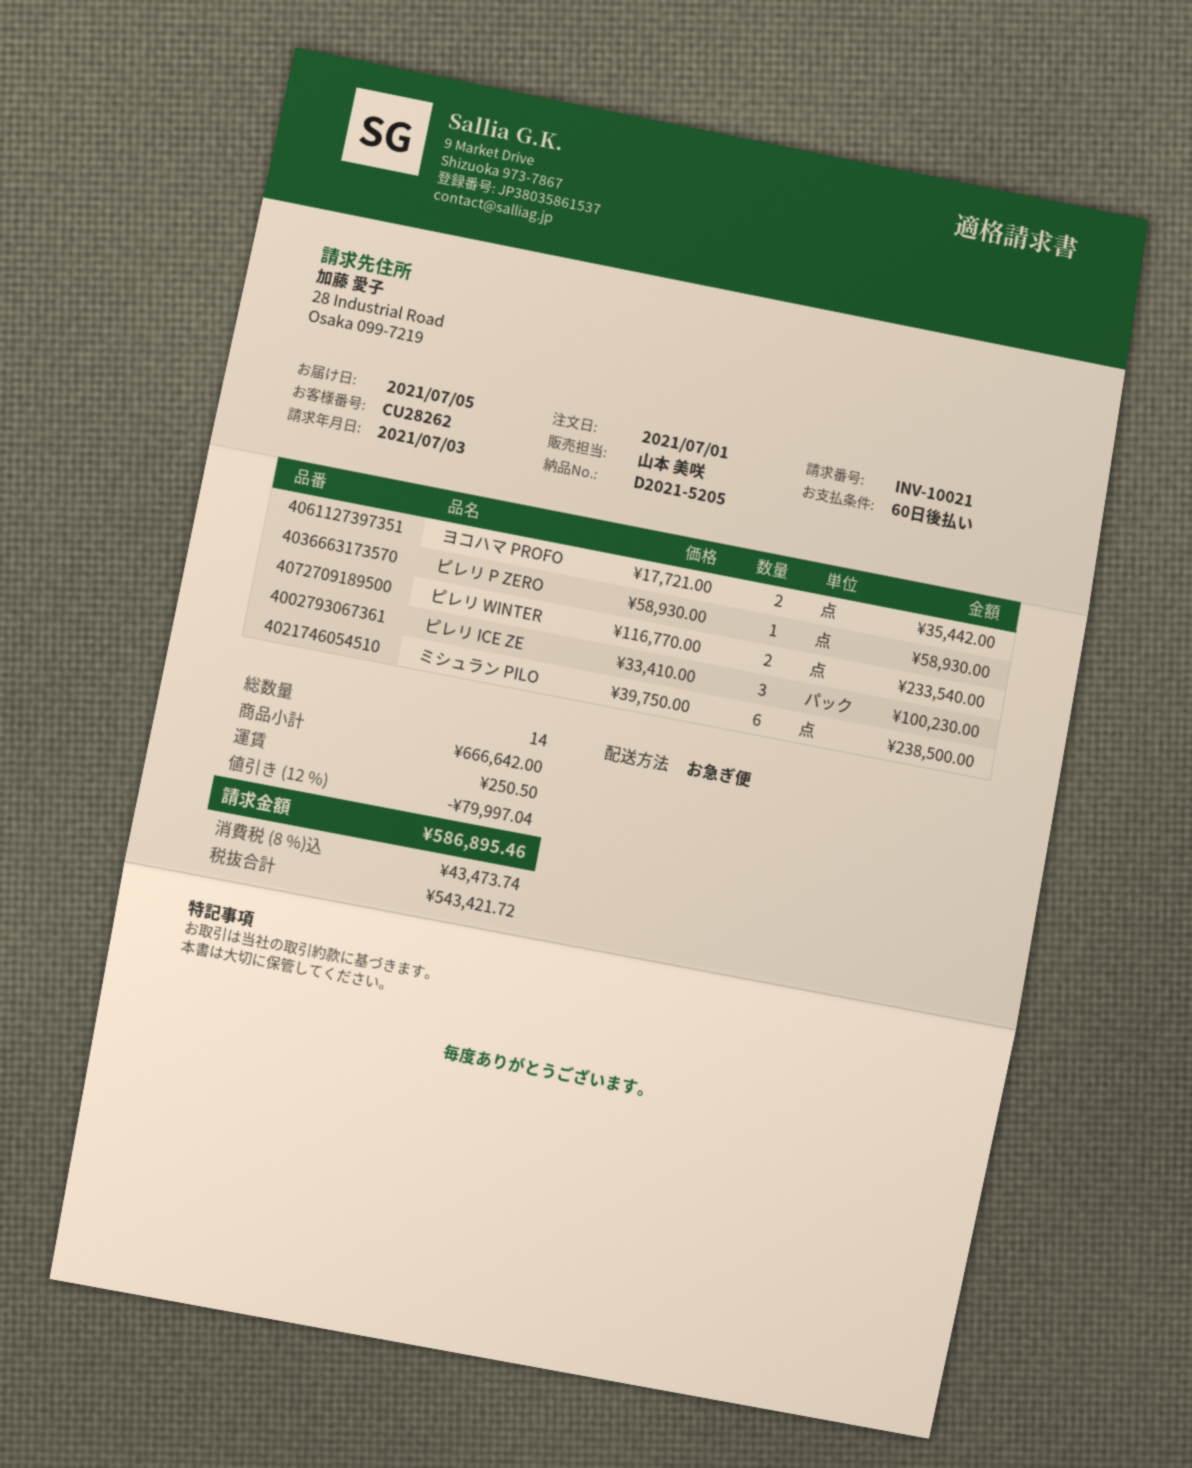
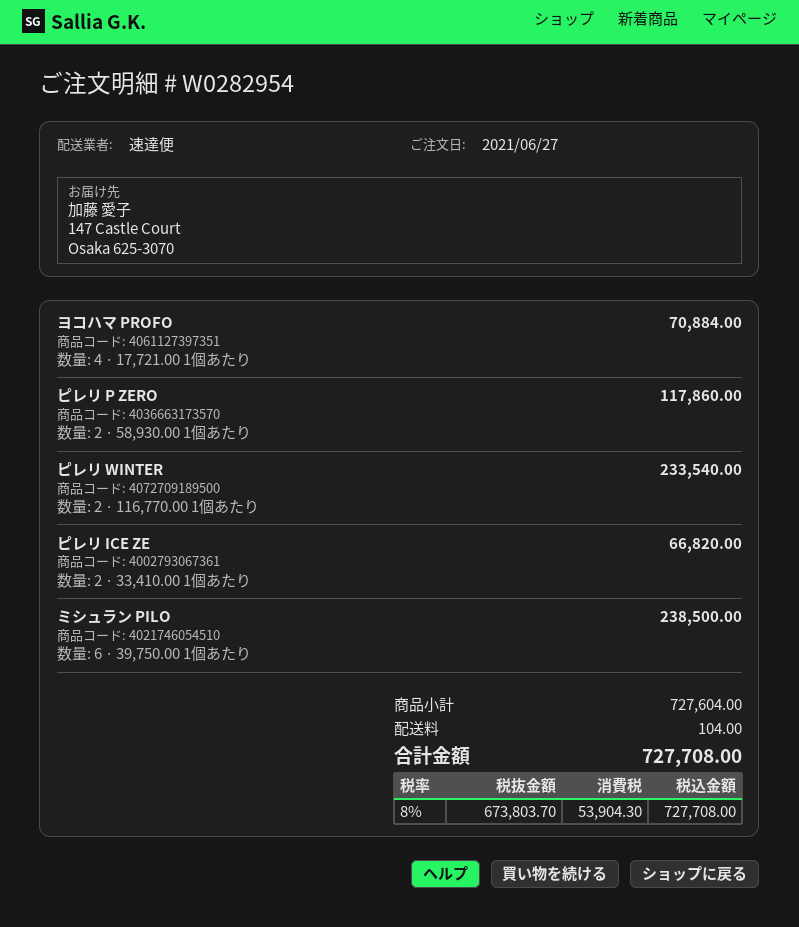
order date: 2021-07-01 -> 2021-06-27
ヨコハマ PROFO: 2 x 17721.00 = 35442.00 -> 4 x 17721.00 = 70884.00
ピレリ P ZERO: 1 x 58930.00 = 58930.00 -> 2 x 58930.00 = 117860.00
ピレリ ICE ZE: 3 x 33410.00 = 100230.00 -> 2 x 33410.00 = 66820.00
subtotal: 666642.00 -> 727604.00
discount: 12% = 79997.04 -> none
shipping: 250.50 -> 104.00
net: 543421.72 -> 673803.70
tax: 8% = 43473.74 -> 8% = 53904.30
total: 586895.46 -> 727708.00

